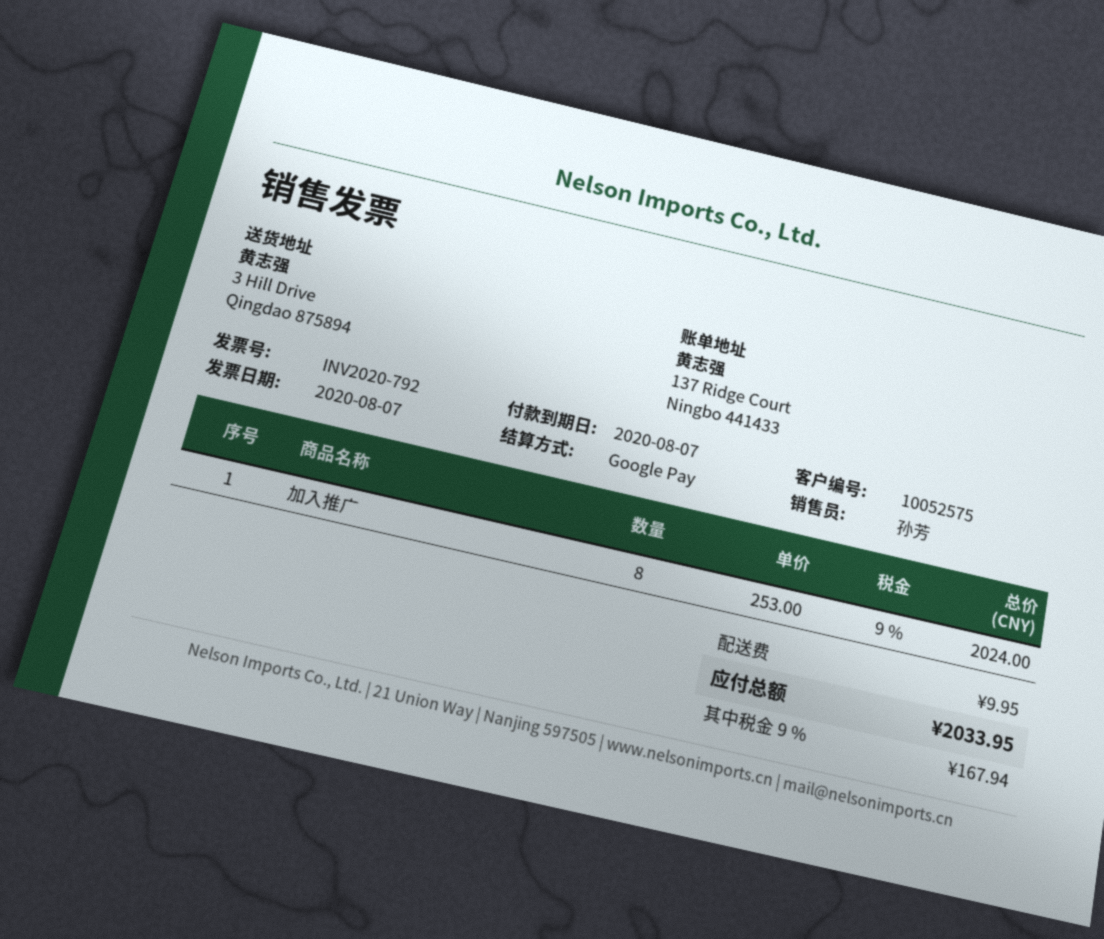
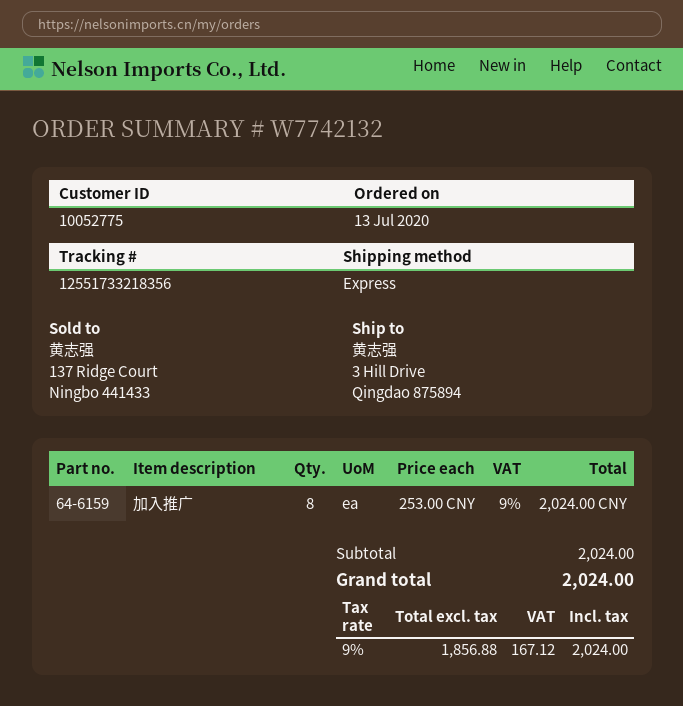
customer number: 10052575 -> 10052775
shipping: 9.95 -> none
tax: 9% = 167.94 -> 9% = 167.12
total: 2033.95 -> 2024.00

